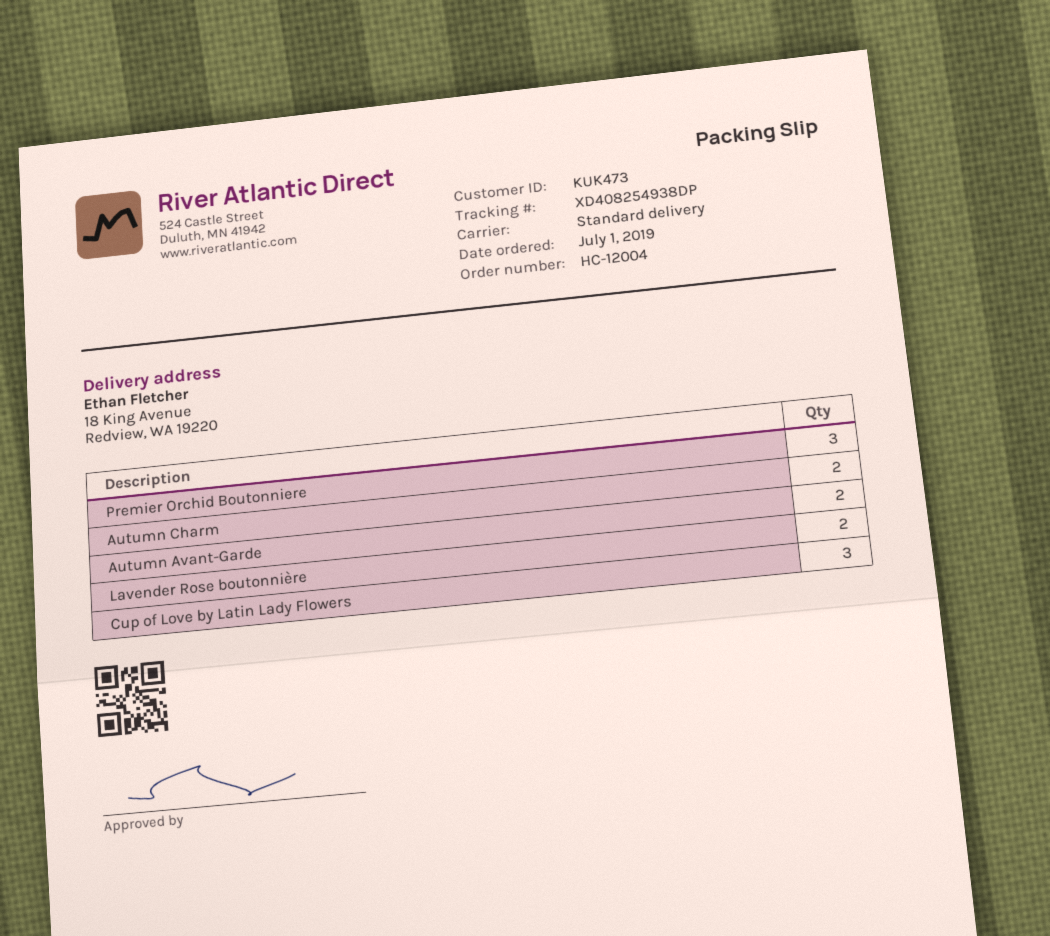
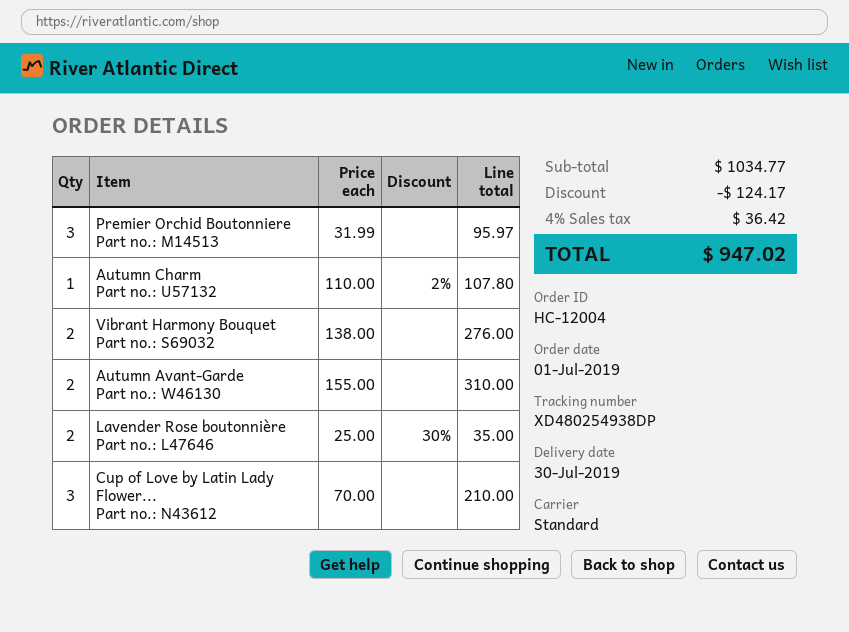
tracking number: XD408254938DP -> XD480254938DP
Autumn Charm: 2 -> 1
Vibrant Harmony Bouquet: none -> 2

